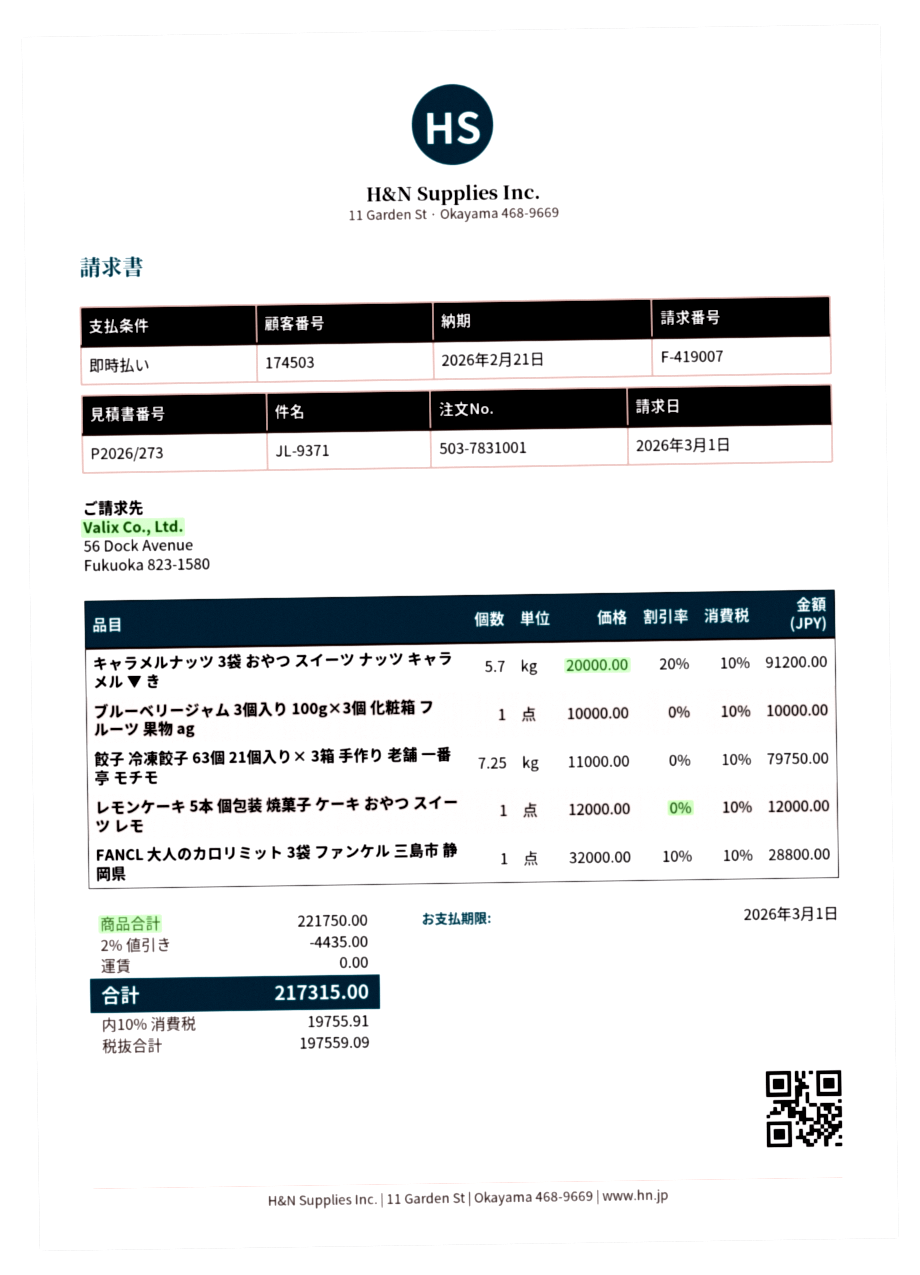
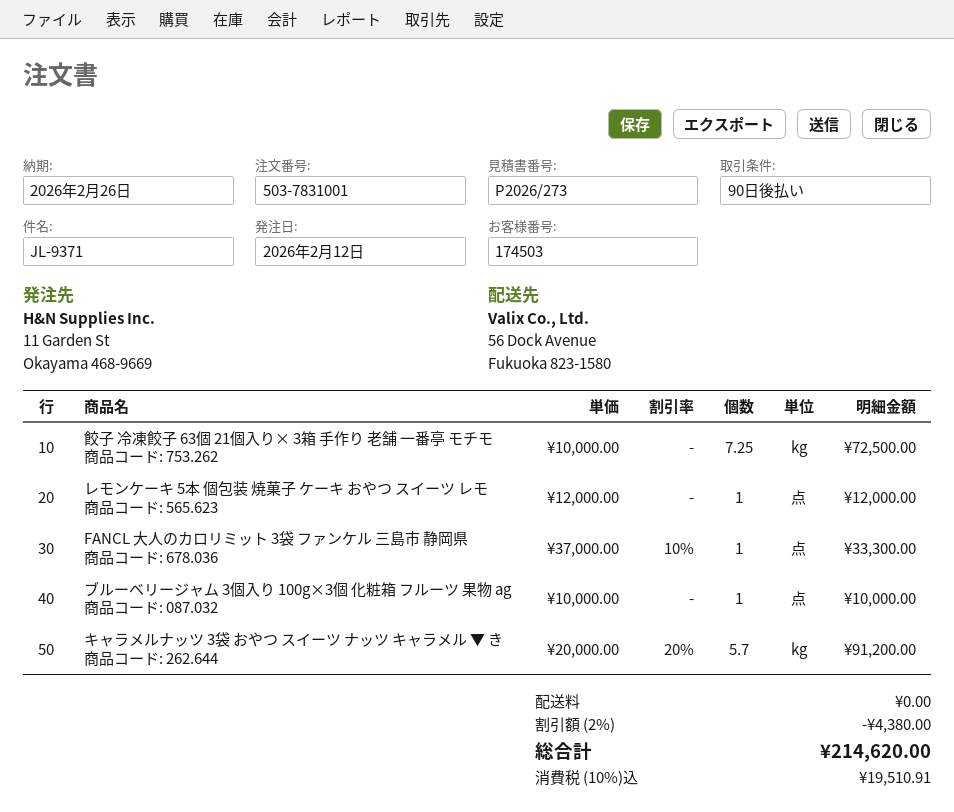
delivery date: 2026-02-21 -> 2026-02-26
payment terms: on receipt -> 90 days
餃子 冷凍餃子 63個 21個入り× 3箱 手作り 老舗 一番亭 モチモ: 7.25 x 11000.00 = 79750.00 -> 7.25 x 10000.00 = 72500.00
FANCL 大人のカロリミット 3袋 ファンケル 三島市 静岡県: 1 x 32000.00 - 10% = 28800.00 -> 1 x 37000.00 - 10% = 33300.00
discount: 2% = 4435.00 -> 2% = 4380.00
tax: 10% = 19755.91 -> 10% = 19510.91
total: 217315.00 -> 214620.00

